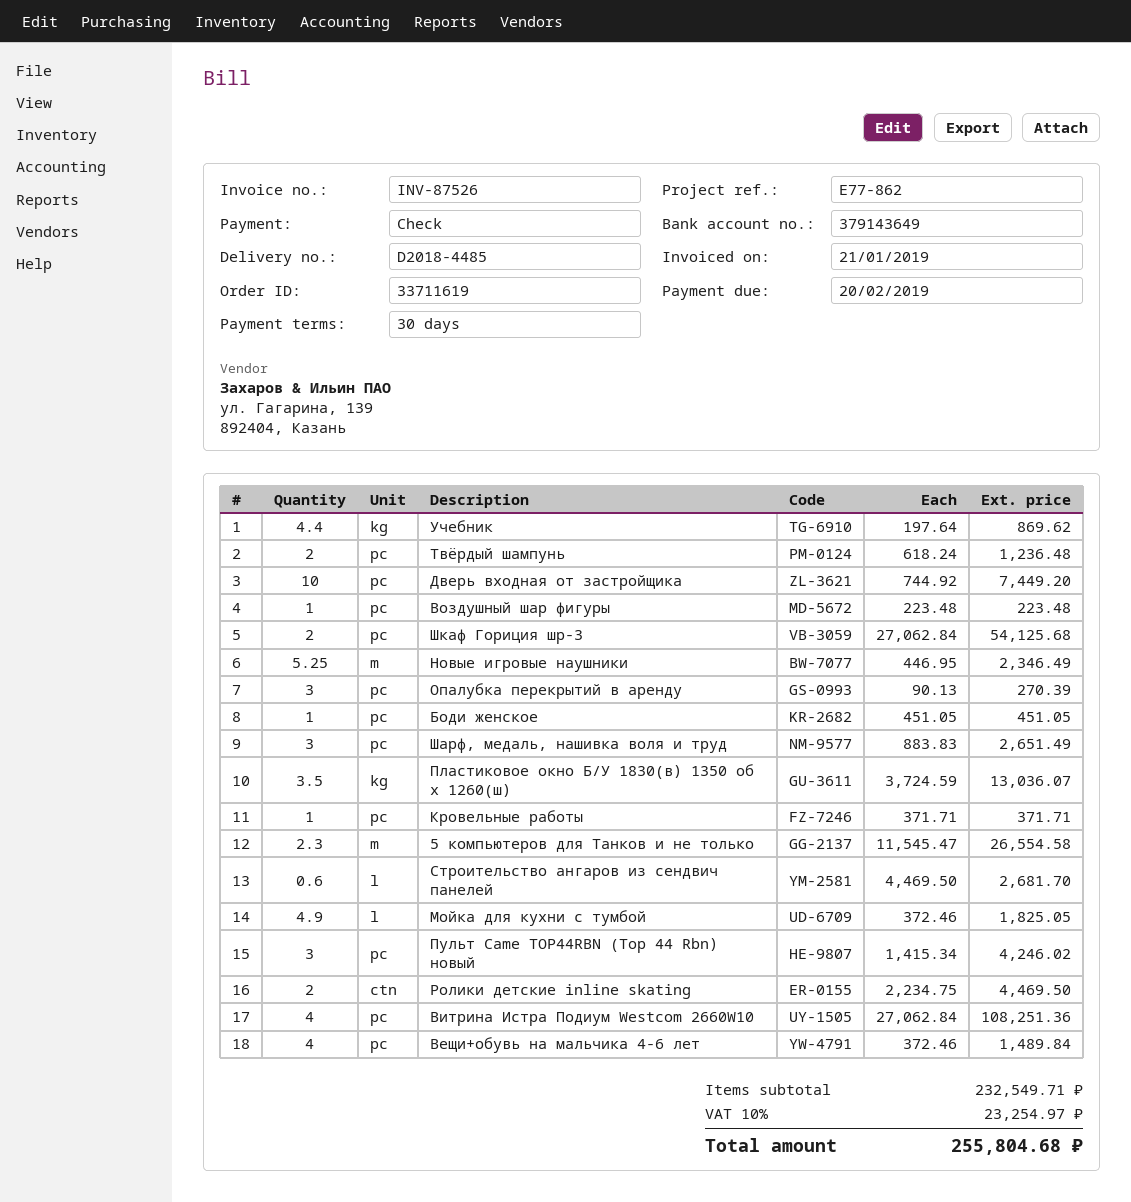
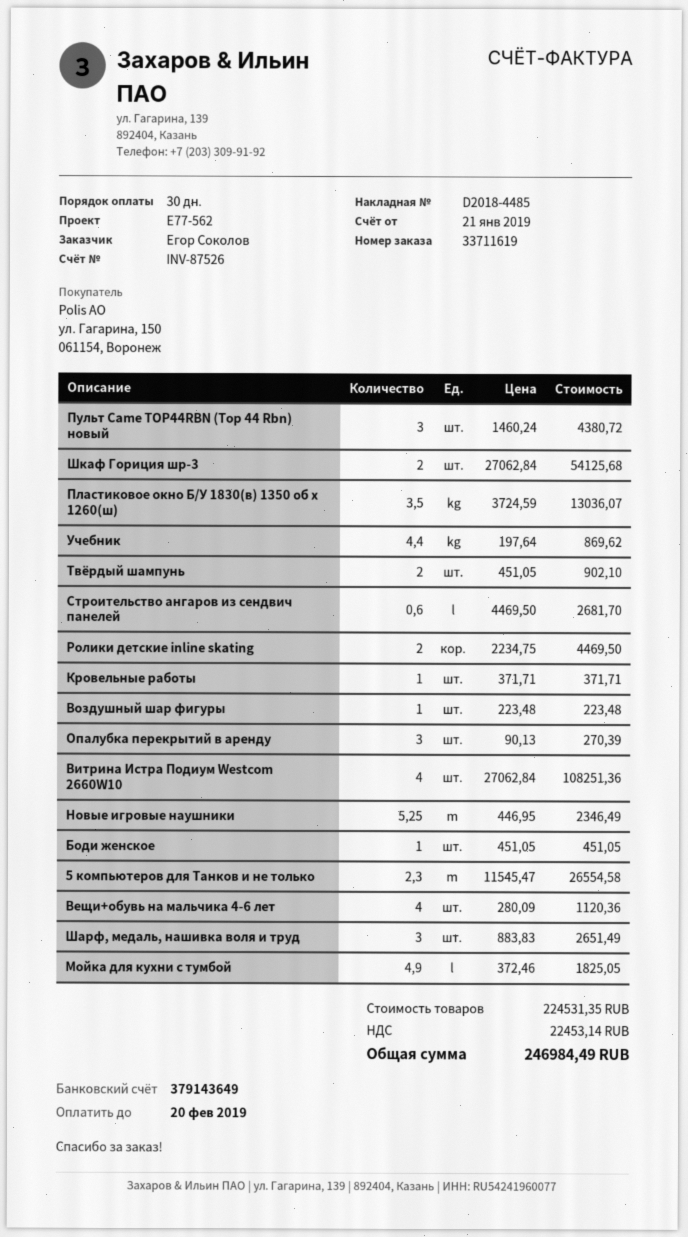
reference: E77-862 -> E77-562
Твёрдый шампунь: 2 x 618.24 = 1236.48 -> 2 x 451.05 = 902.10
Дверь входная от застройщика: 10 x 744.92 = 7449.20 -> none
Пульт Came TOP44RBN (Top 44 Rbn) новый: 3 x 1415.34 = 4246.02 -> 3 x 1460.24 = 4380.72
Вещи+обувь на мальчика 4-6 лет: 4 x 372.46 = 1489.84 -> 4 x 280.09 = 1120.36
subtotal: 232549.71 -> 224531.35
tax: 23254.97 -> 22453.14
total: 255804.68 -> 246984.49

